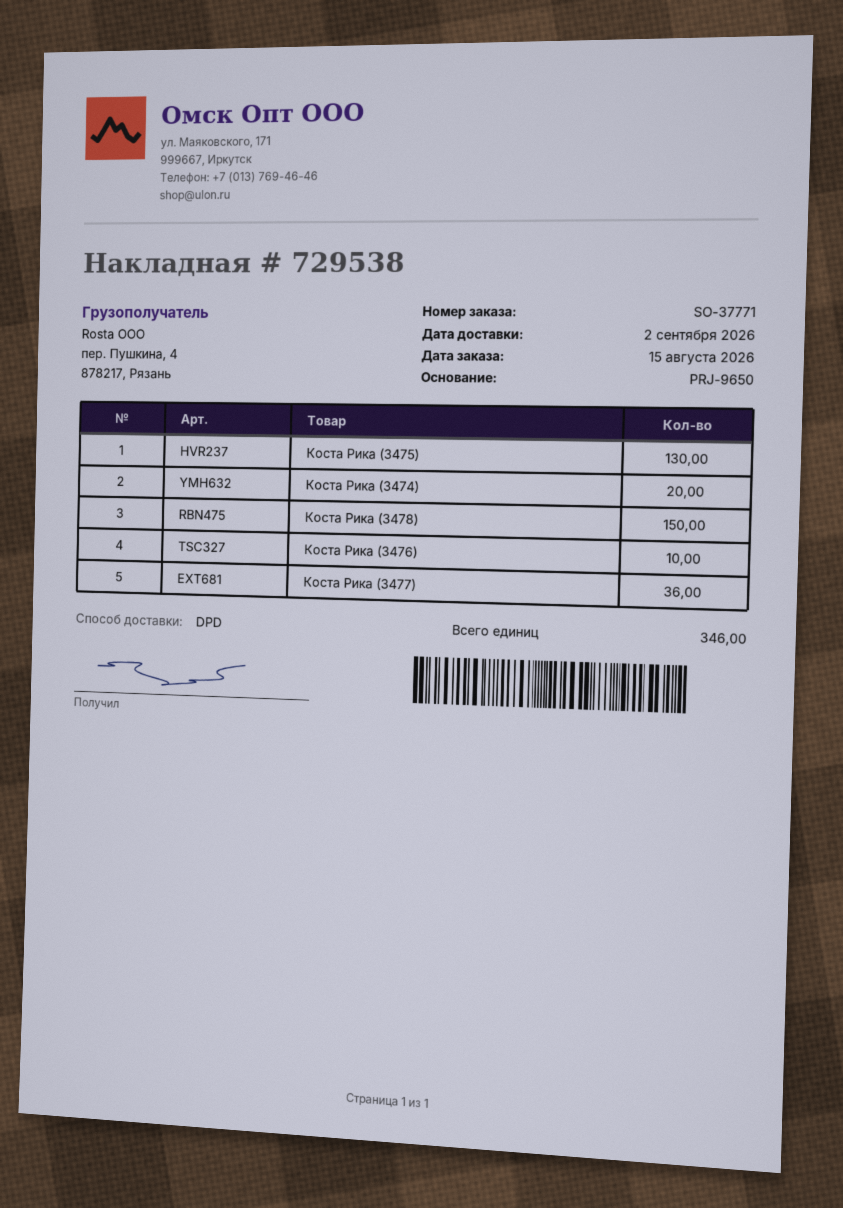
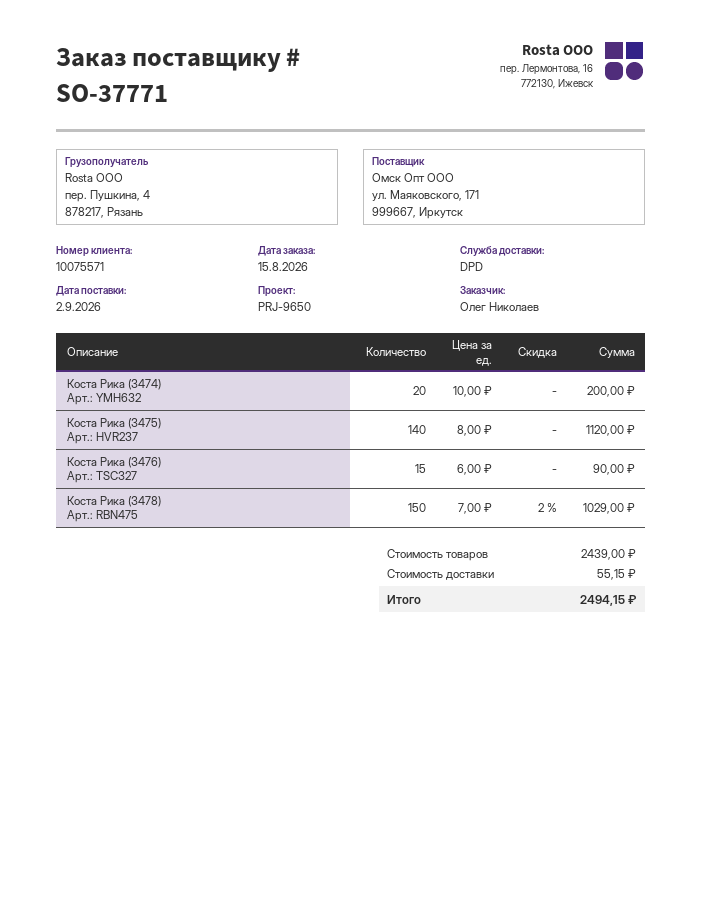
Коста Рика (3475): 130 -> 140
Коста Рика (3476): 10 -> 15
Коста Рика (3477): 36 -> none

